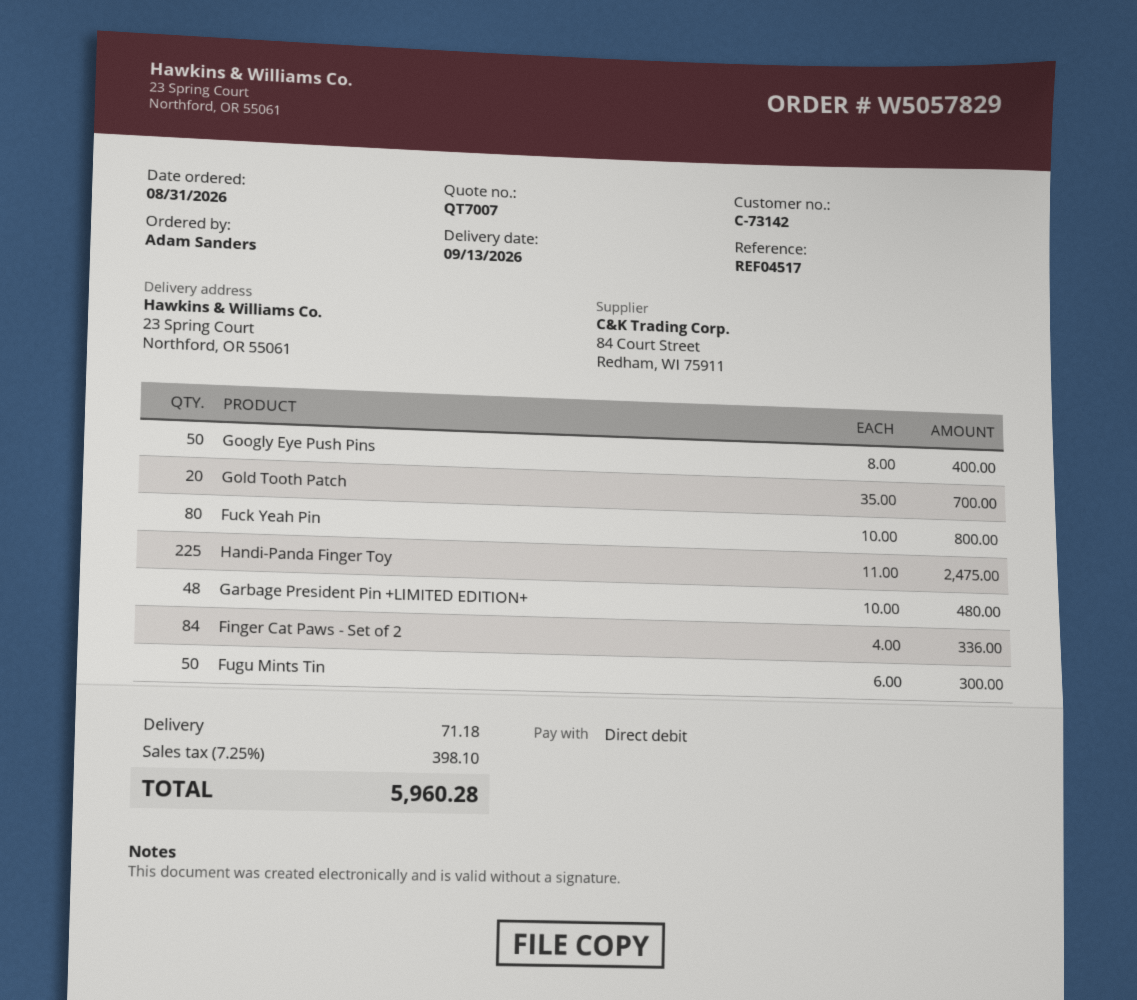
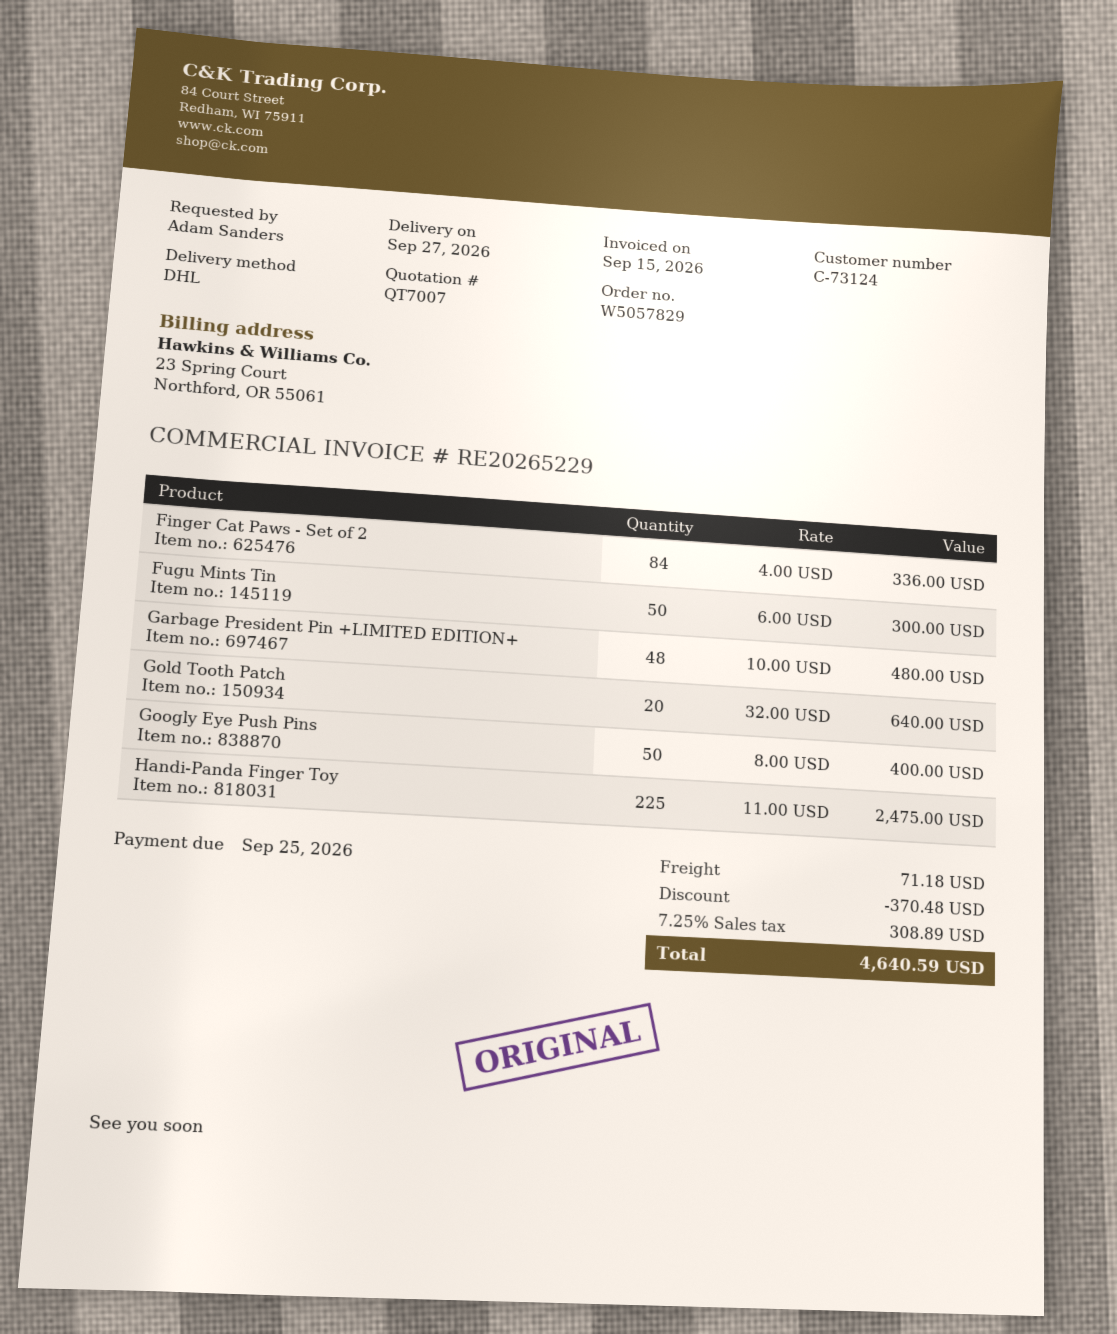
delivery date: 2026-09-13 -> 2026-09-27
customer number: C-73142 -> C-73124
Gold Tooth Patch: 20 x 35.00 = 700.00 -> 20 x 32.00 = 640.00
Fuck Yeah Pin: 80 x 10.00 = 800.00 -> none
discount: none -> 370.48
tax: 7.25% = 398.10 -> 7.25% = 308.89
total: 5960.28 -> 4640.59

